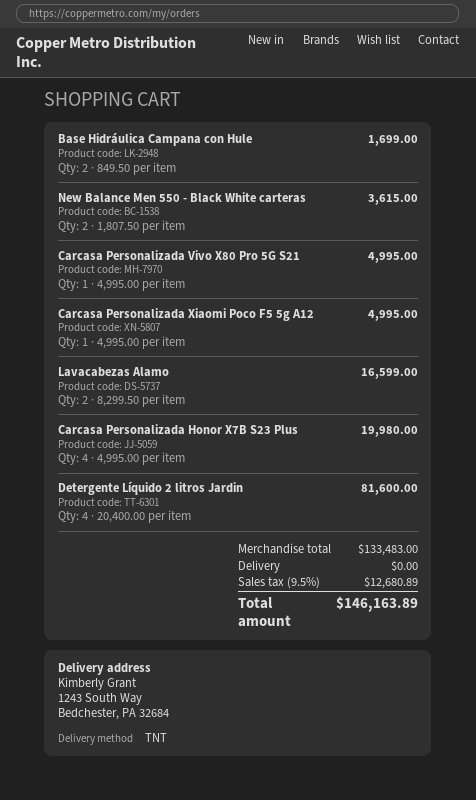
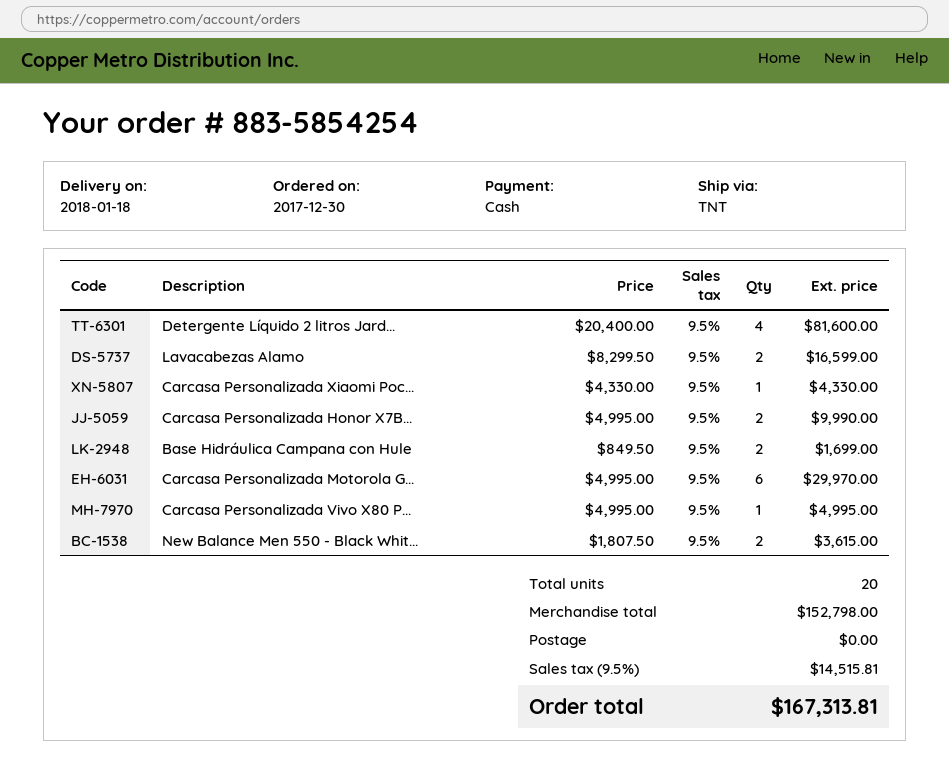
Carcasa Personalizada Xiaomi Poco F5 5g A12: 1 x 4995.00 = 4995.00 -> 1 x 4330.00 = 4330.00
Carcasa Personalizada Honor X7B S23 Plus: 4 x 4995.00 = 19980.00 -> 2 x 4995.00 = 9990.00
Carcasa Personalizada Motorola G...: none -> 6 x 4995.00 = 29970.00
subtotal: 133483.00 -> 152798.00
tax: 9.5% = 12680.89 -> 9.5% = 14515.81
total: 146163.89 -> 167313.81

